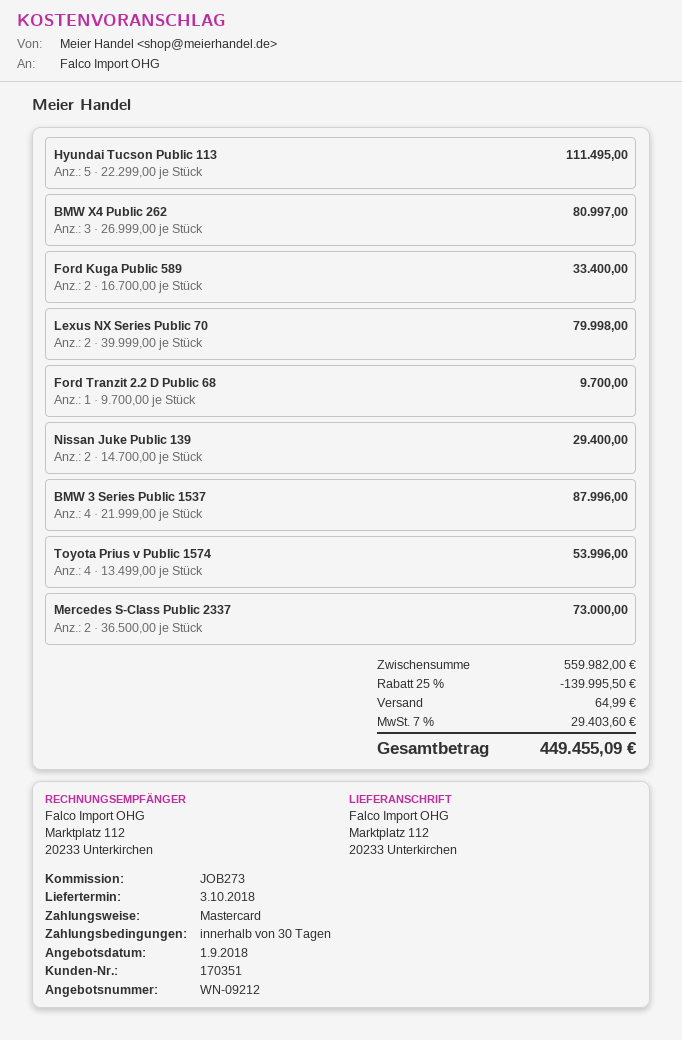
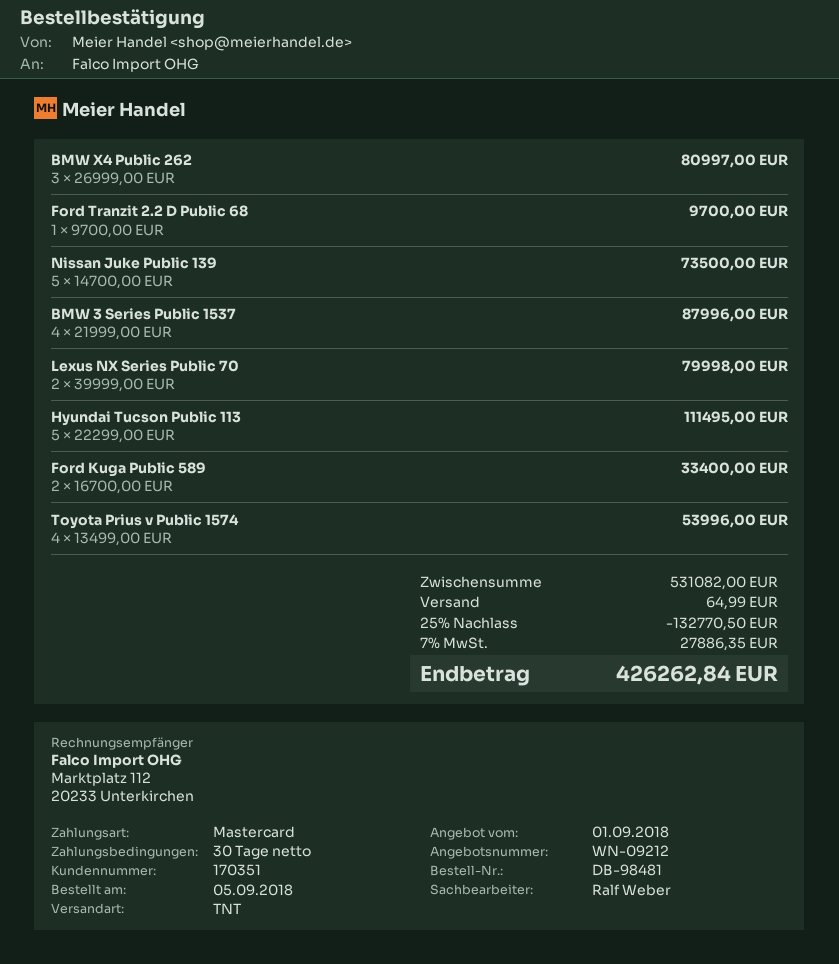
Nissan Juke Public 139: 2 x 14700.00 = 29400.00 -> 5 x 14700.00 = 73500.00
Mercedes S-Class Public 2337: 2 x 36500.00 = 73000.00 -> none
subtotal: 559982.00 -> 531082.00
discount: 25% = 139995.50 -> 25% = 132770.50
tax: 7% = 29403.60 -> 7% = 27886.35
total: 449455.09 -> 426262.84

